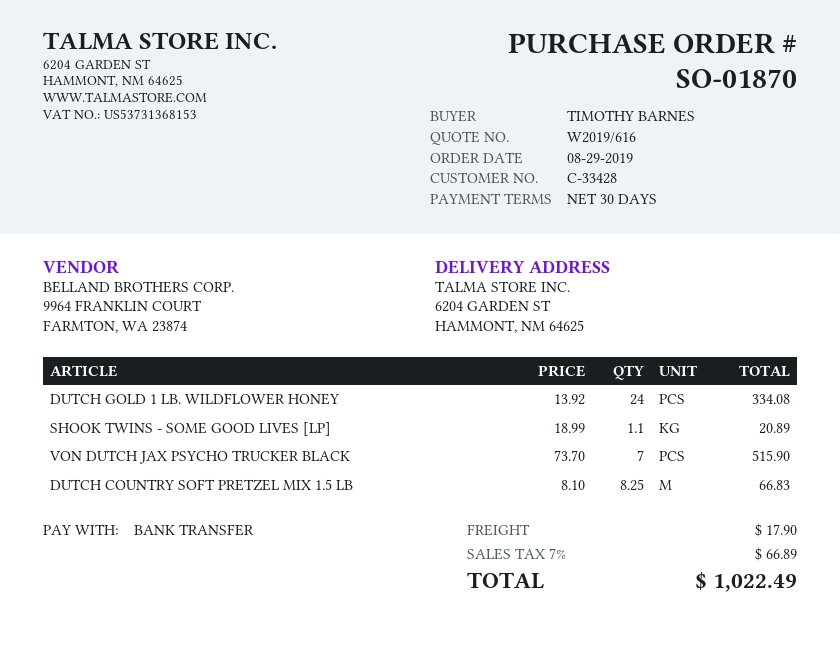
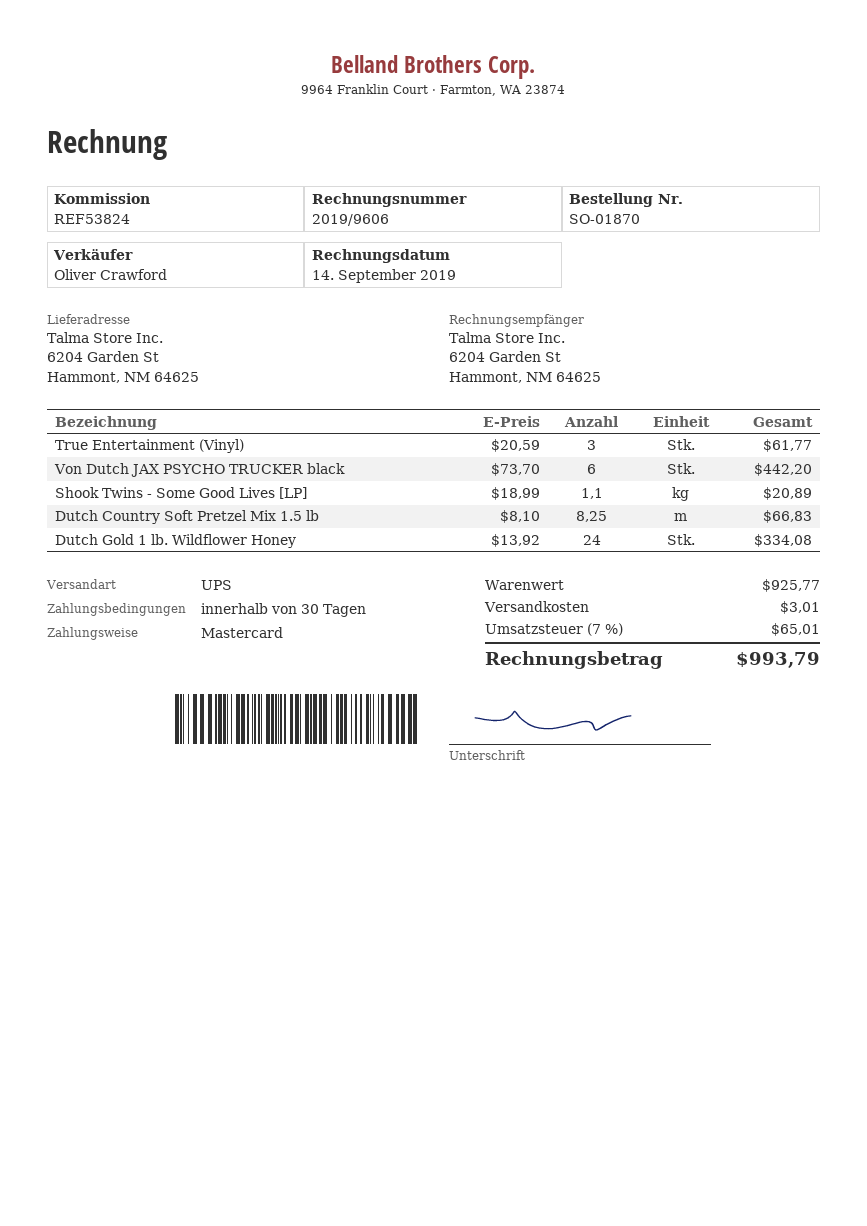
payment method: bank transfer -> Mastercard
VON DUTCH JAX PSYCHO TRUCKER BLACK: 7 x 73.70 = 515.90 -> 6 x 73.70 = 442.20
True Entertainment (Vinyl): none -> 3 x 20.59 = 61.77
shipping: 17.90 -> 3.01
tax: 7% = 66.89 -> 7% = 65.01
total: 1022.49 -> 993.79

